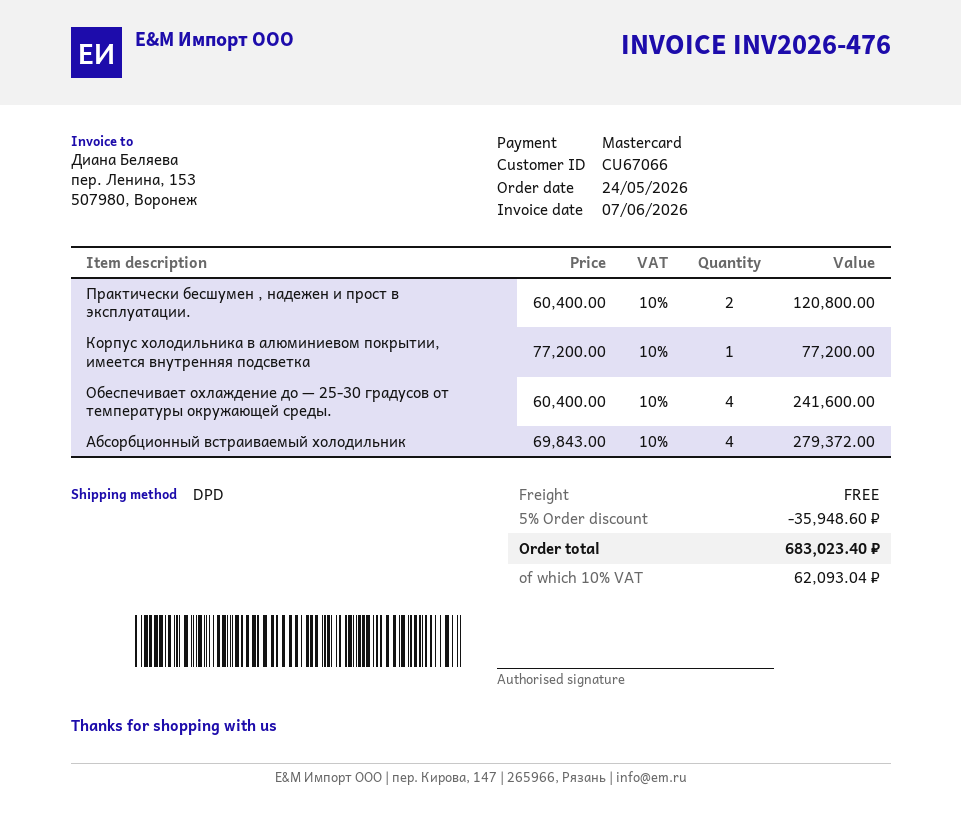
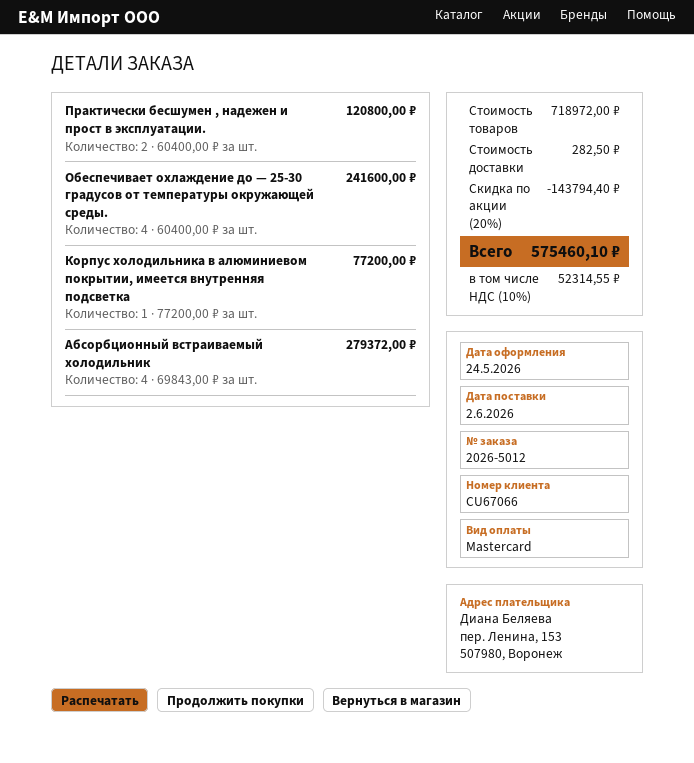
discount: 5% = 35948.60 -> 20% = 143794.40
shipping: 0.00 -> 282.50
tax: 10% = 62093.04 -> 10% = 52314.55
total: 683023.40 -> 575460.10

